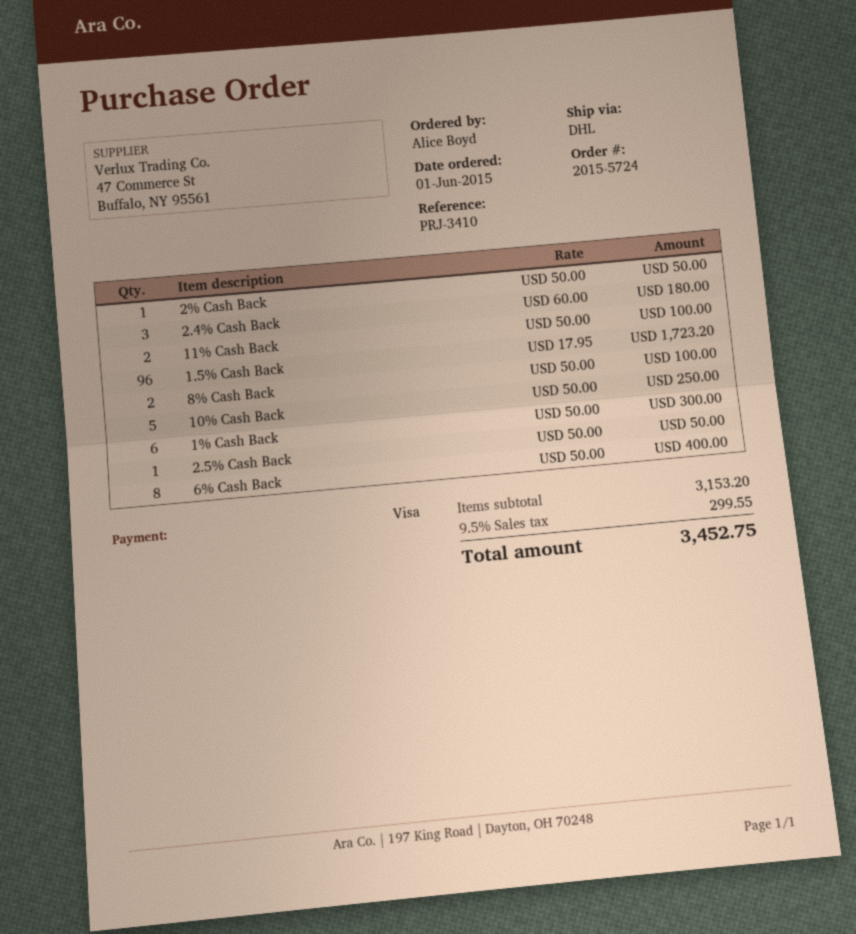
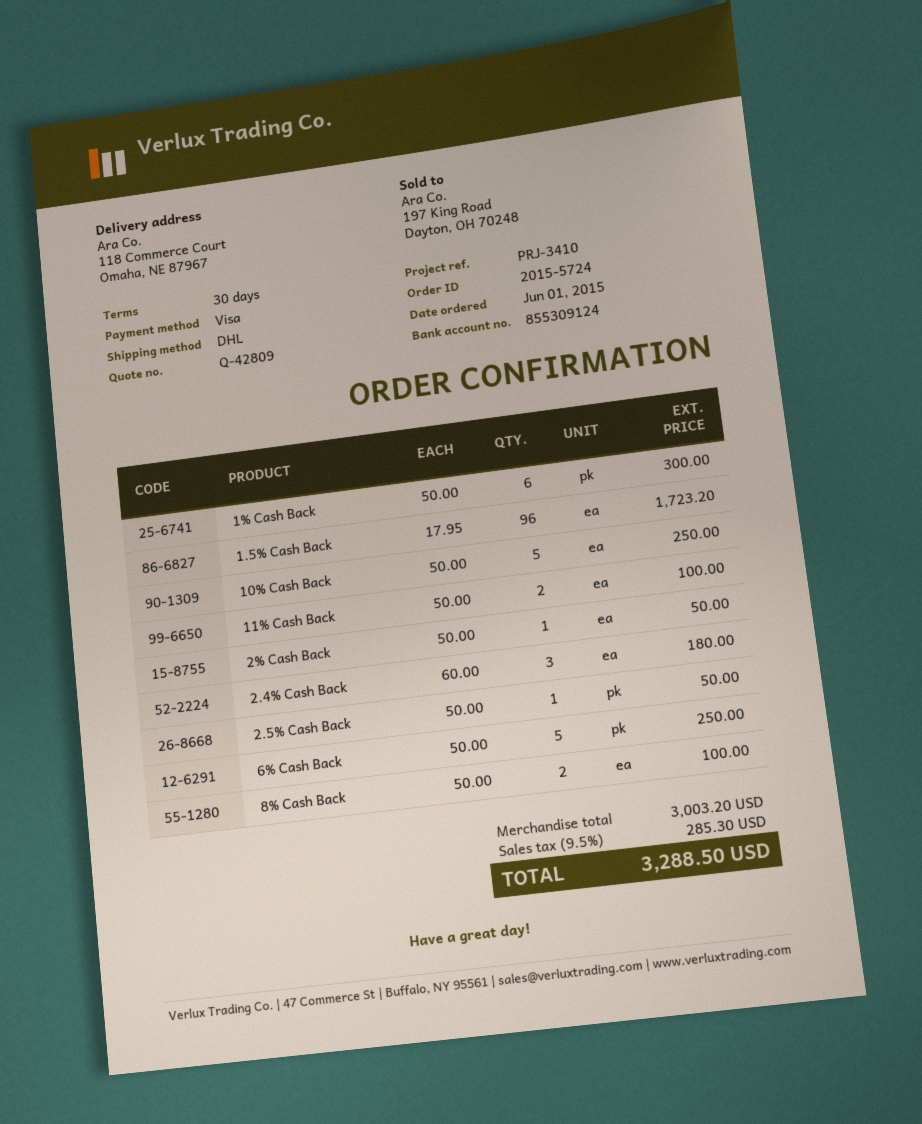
6% Cash Back: 8 x 50.00 = 400.00 -> 5 x 50.00 = 250.00
subtotal: 3153.20 -> 3003.20
tax: 9.5% = 299.55 -> 9.5% = 285.30
total: 3452.75 -> 3288.50

